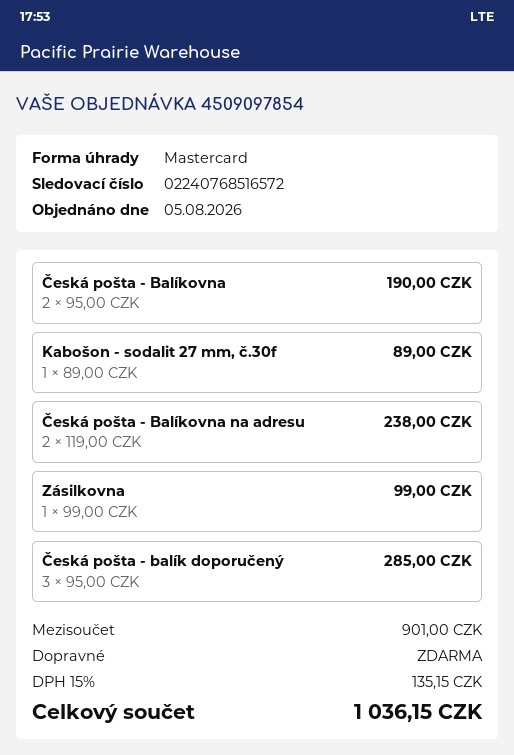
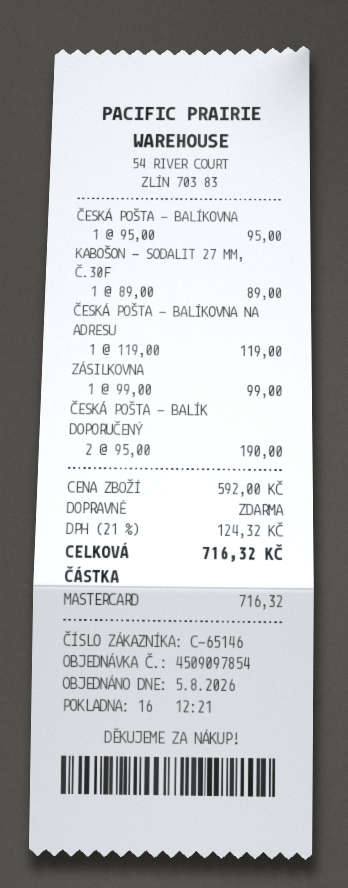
Česká pošta - Balíkovna: 2 x 95.00 = 190.00 -> 1 x 95.00 = 95.00
Česká pošta - Balíkovna na adresu: 2 x 119.00 = 238.00 -> 1 x 119.00 = 119.00
Česká pošta - balík doporučený: 3 x 95.00 = 285.00 -> 2 x 95.00 = 190.00
subtotal: 901.00 -> 592.00
tax: 15% = 135.15 -> 21% = 124.32
total: 1036.15 -> 716.32

